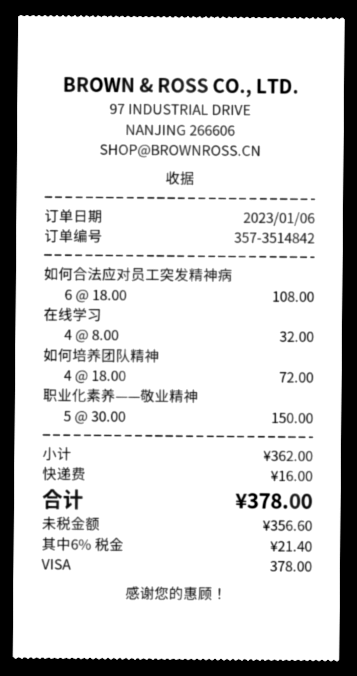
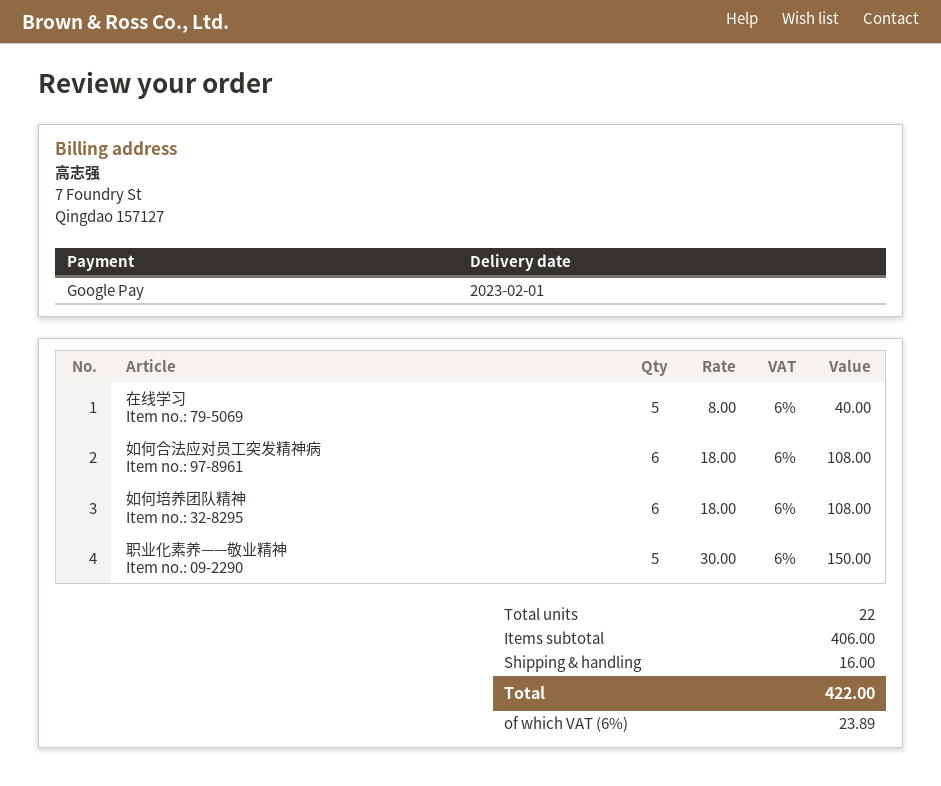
payment method: Visa -> Google Pay
在线学习: 4 x 8.00 = 32.00 -> 5 x 8.00 = 40.00
如何培养团队精神: 4 x 18.00 = 72.00 -> 6 x 18.00 = 108.00
subtotal: 362.00 -> 406.00
tax: 6% = 21.40 -> 6% = 23.89
total: 378.00 -> 422.00

